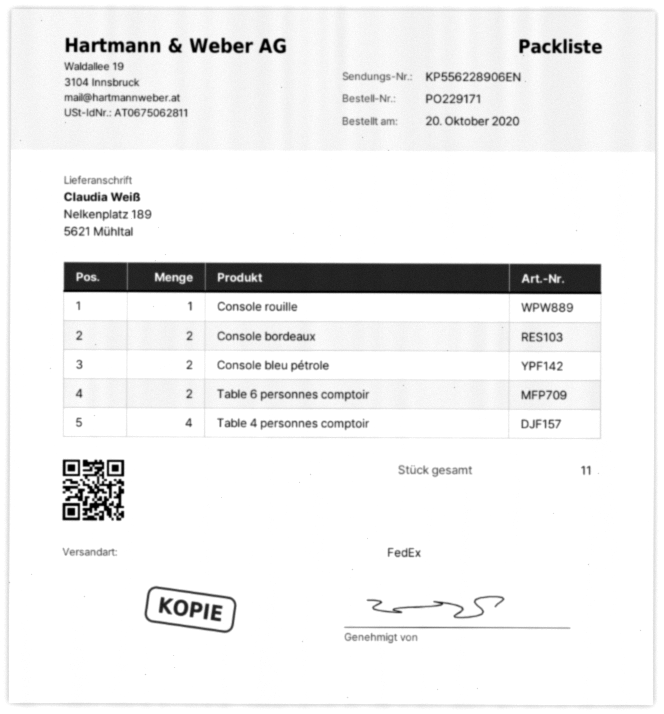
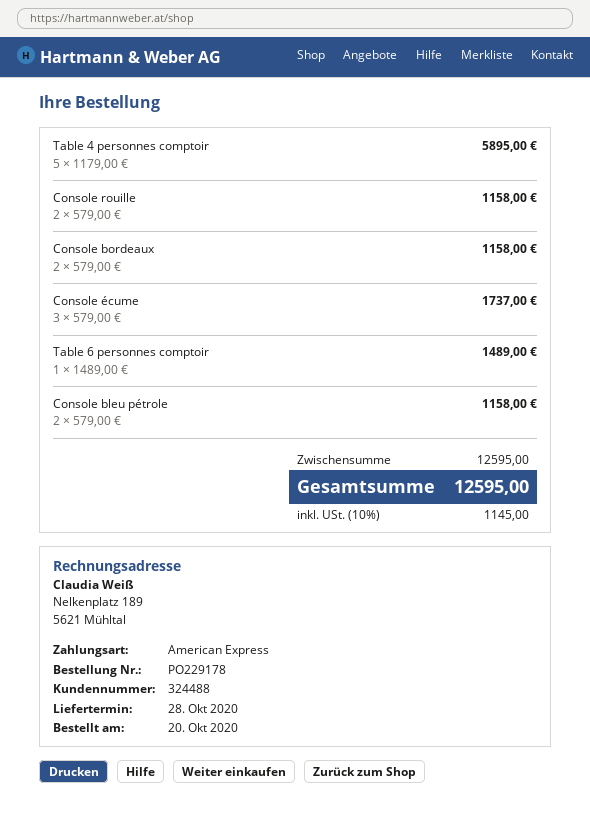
order number: PO229171 -> PO229178
Console rouille: 1 -> 2
Table 6 personnes comptoir: 2 -> 1
Table 4 personnes comptoir: 4 -> 5
Console écume: none -> 3

